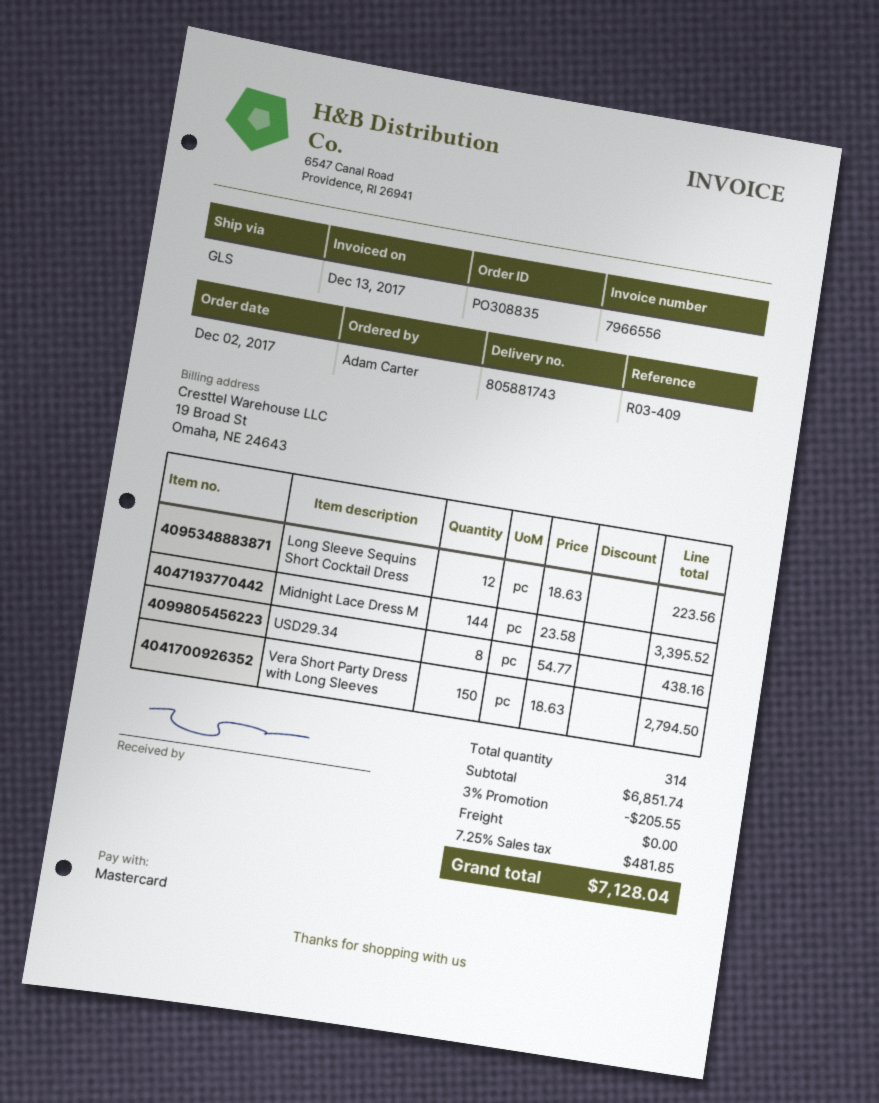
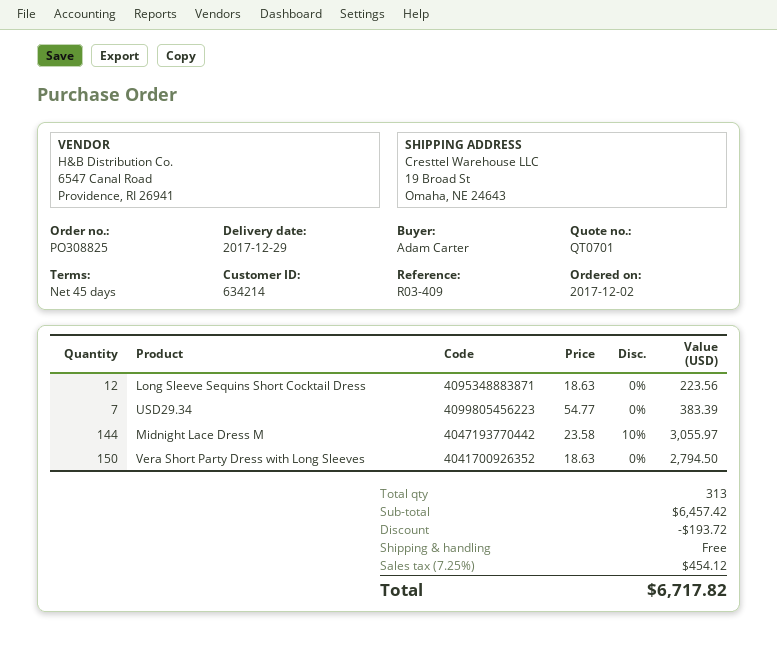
order number: PO308835 -> PO308825
Midnight Lace Dress M: 144 x 23.58 = 3395.52 -> 144 x 23.58 - 10% = 3055.97
USD29.34: 8 x 54.77 = 438.16 -> 7 x 54.77 = 383.39
total quantity: 314 -> 313
subtotal: 6851.74 -> 6457.42
discount: 205.55 -> 193.72
tax: 7.25% = 481.85 -> 7.25% = 454.12
total: 7128.04 -> 6717.82

